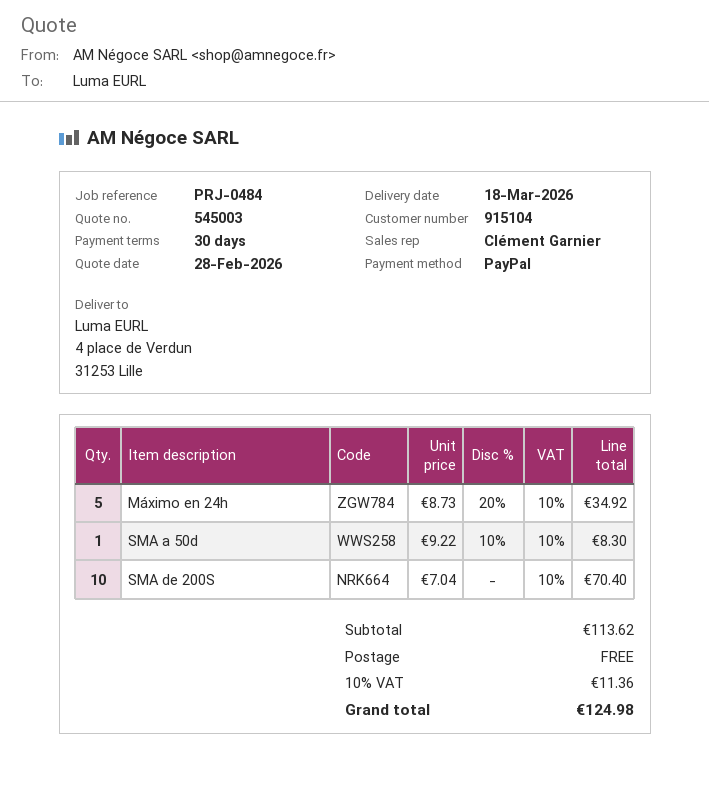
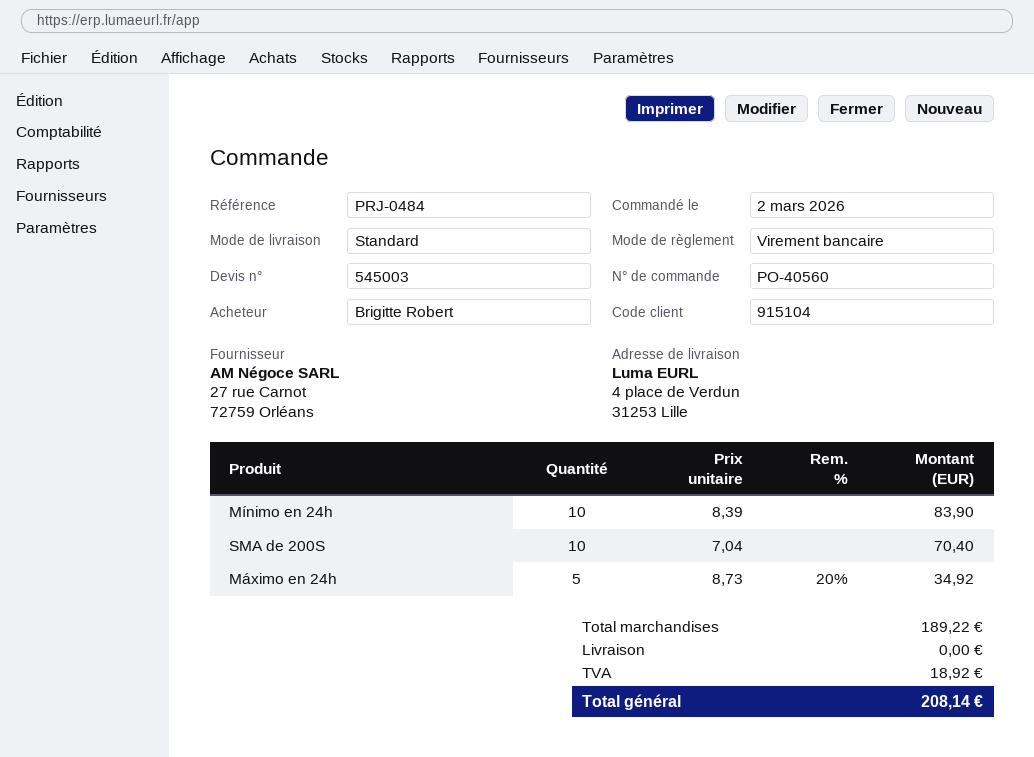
payment method: PayPal -> bank transfer
SMA a 50d: 1 x 9.22 - 10% = 8.30 -> none
Mínimo en 24h: none -> 10 x 8.39 = 83.90
subtotal: 113.62 -> 189.22
tax: 11.36 -> 18.92
total: 124.98 -> 208.14

